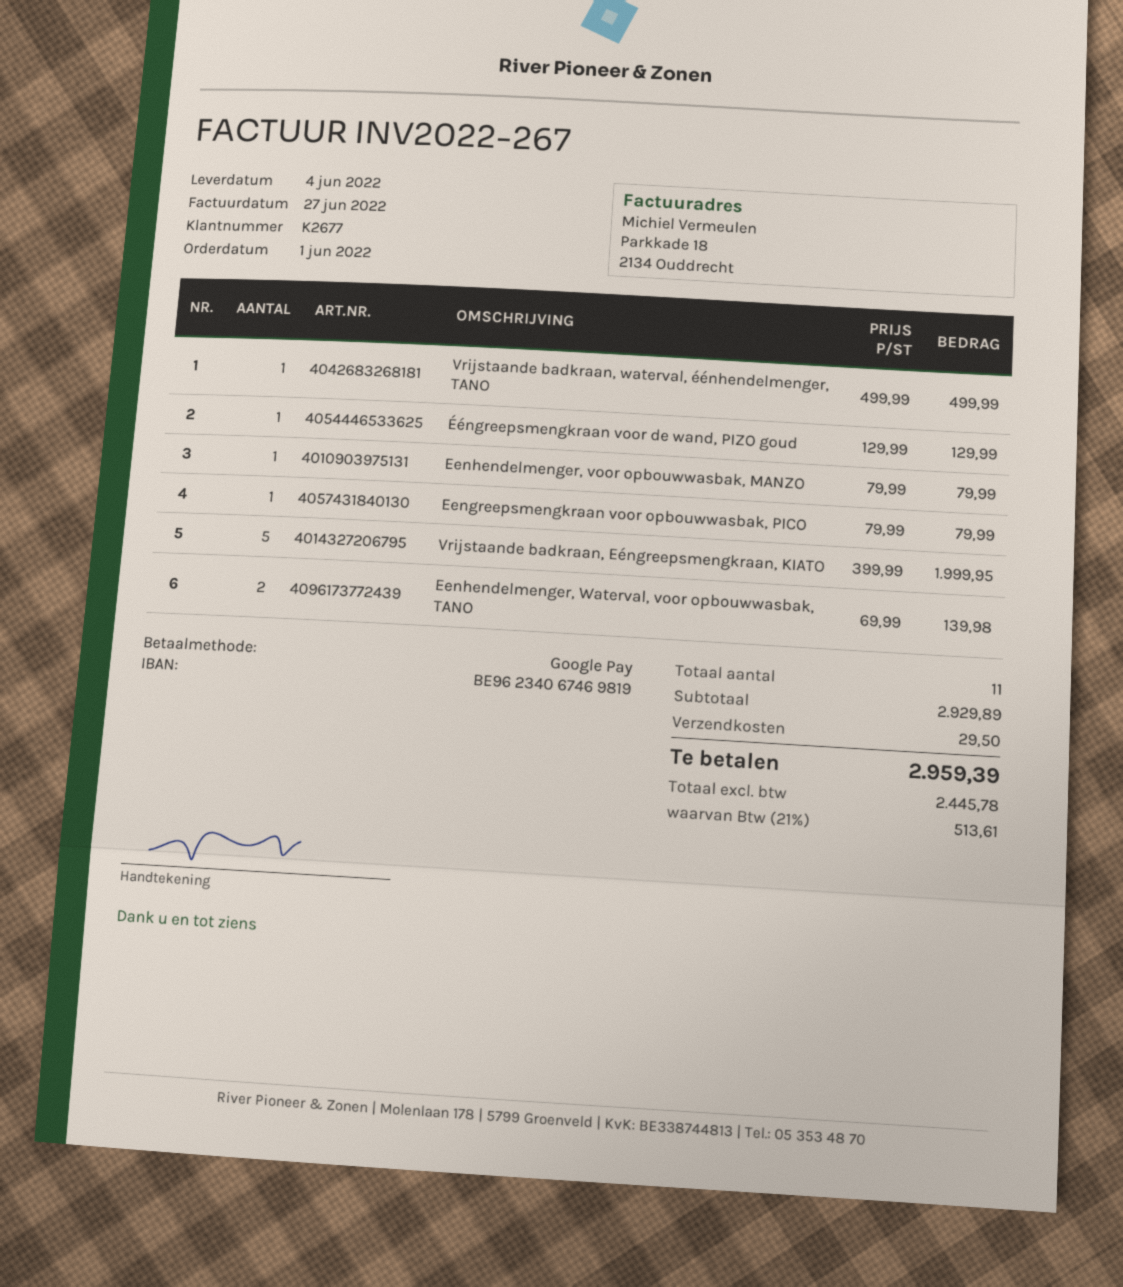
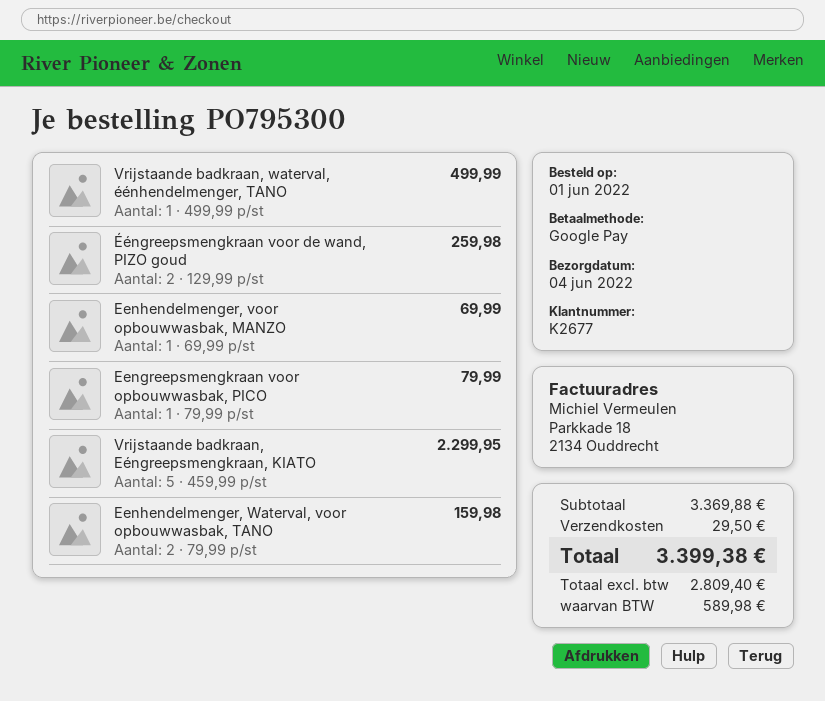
Ééngreepsmengkraan voor de wand, PIZO goud: 1 x 129.99 = 129.99 -> 2 x 129.99 = 259.98
Eenhendelmenger, voor opbouwwasbak, MANZO: 1 x 79.99 = 79.99 -> 1 x 69.99 = 69.99
Vrijstaande badkraan, Eéngreepsmengkraan, KIATO: 5 x 399.99 = 1999.95 -> 5 x 459.99 = 2299.95
Eenhendelmenger, Waterval, voor opbouwwasbak, TANO: 2 x 69.99 = 139.98 -> 2 x 79.99 = 159.98
subtotal: 2929.89 -> 3369.88
net: 2445.78 -> 2809.40
tax: 513.61 -> 589.98
total: 2959.39 -> 3399.38

